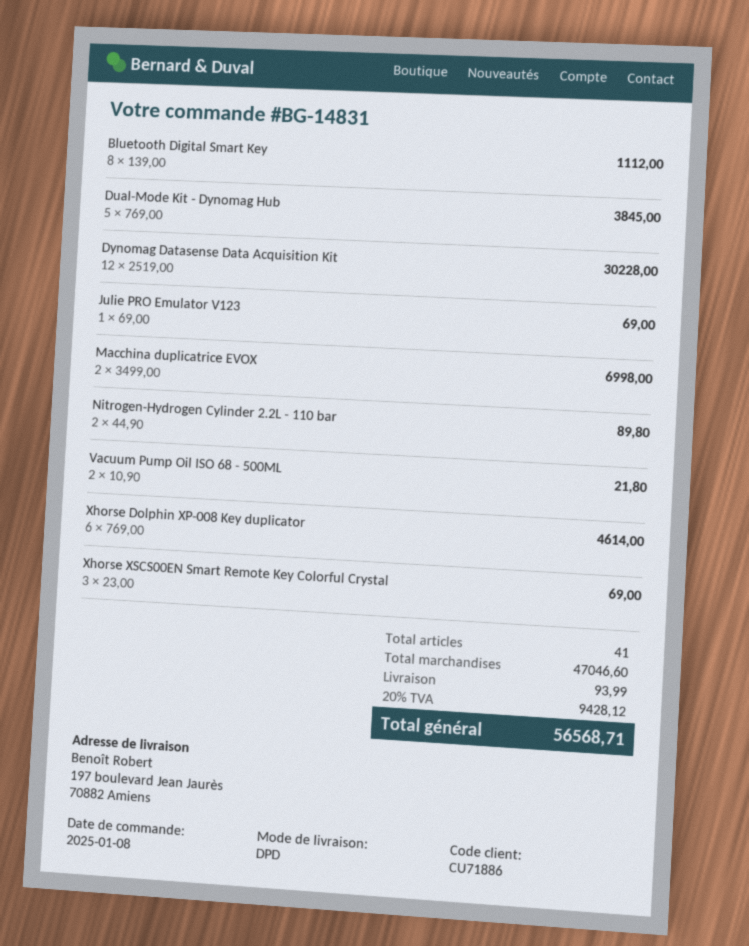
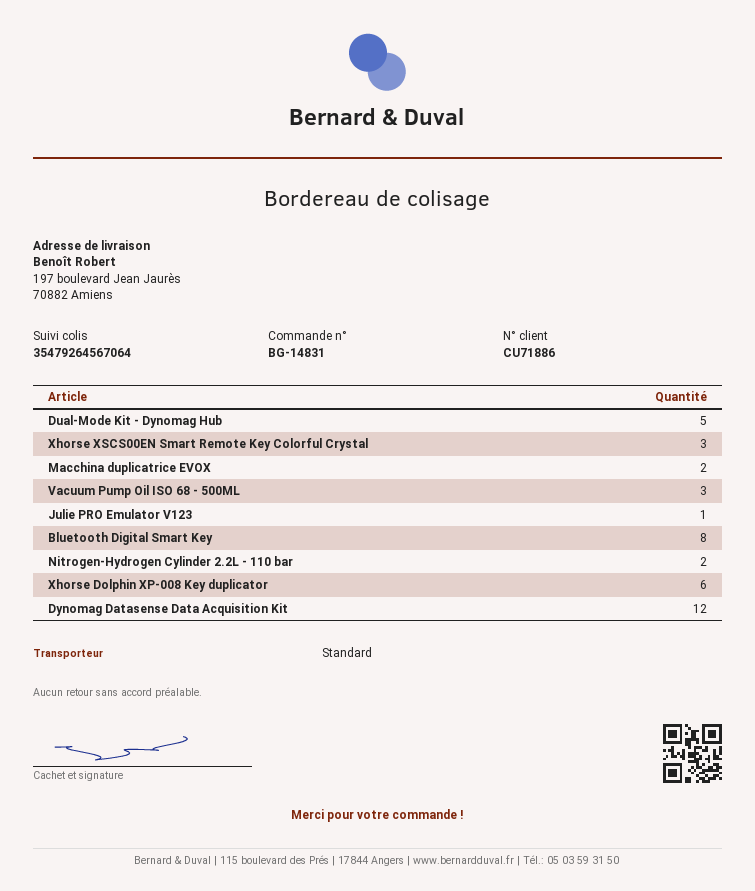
shipping method: DPD -> standard
Vacuum Pump Oil ISO 68 - 500ML: 2 -> 3

